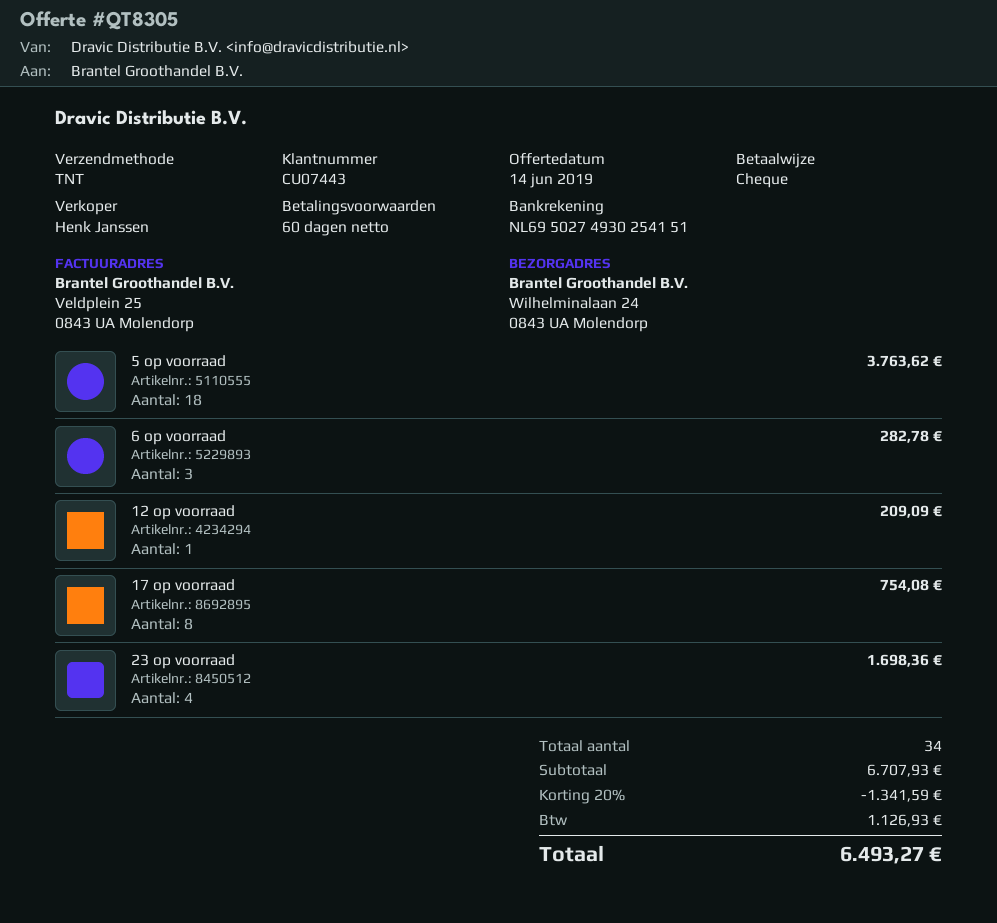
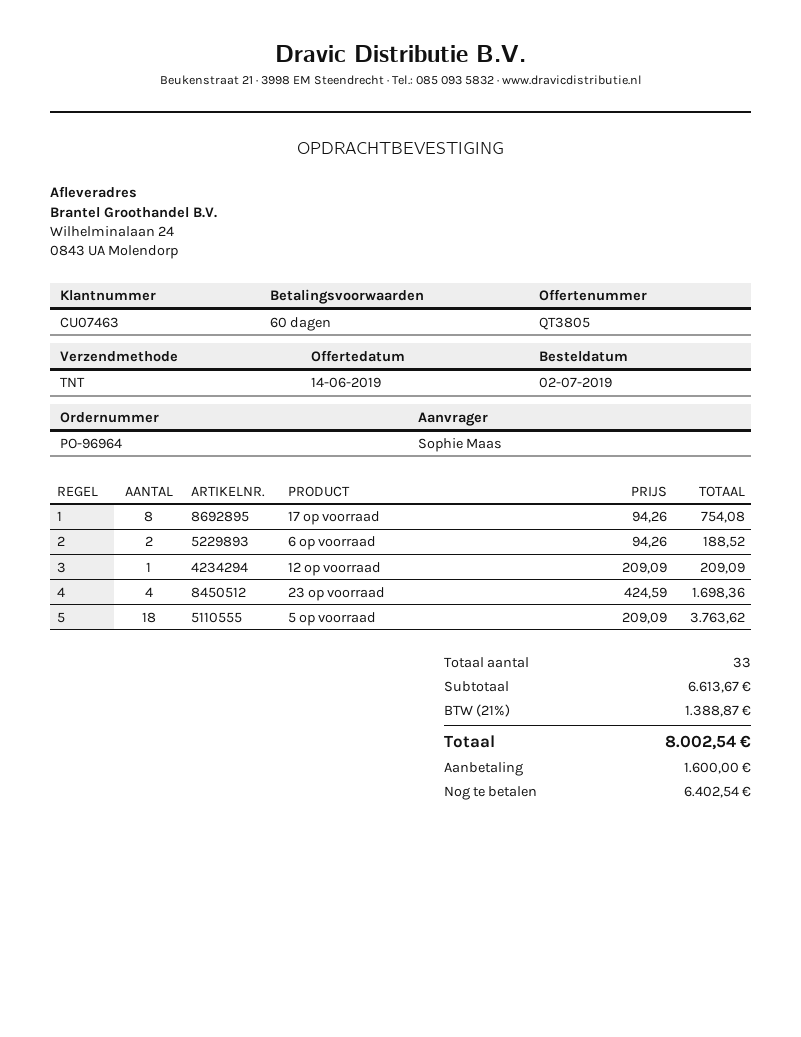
quote number: QT8305 -> QT3805
customer number: CU07443 -> CU07463
6 op voorraad: 3 for 282.78 -> 2 for 188.52
total quantity: 34 -> 33
subtotal: 6707.93 -> 6613.67
discount: 20% = 1341.59 -> none
tax: 1126.93 -> 1388.87
total: 6493.27 -> 8002.54

